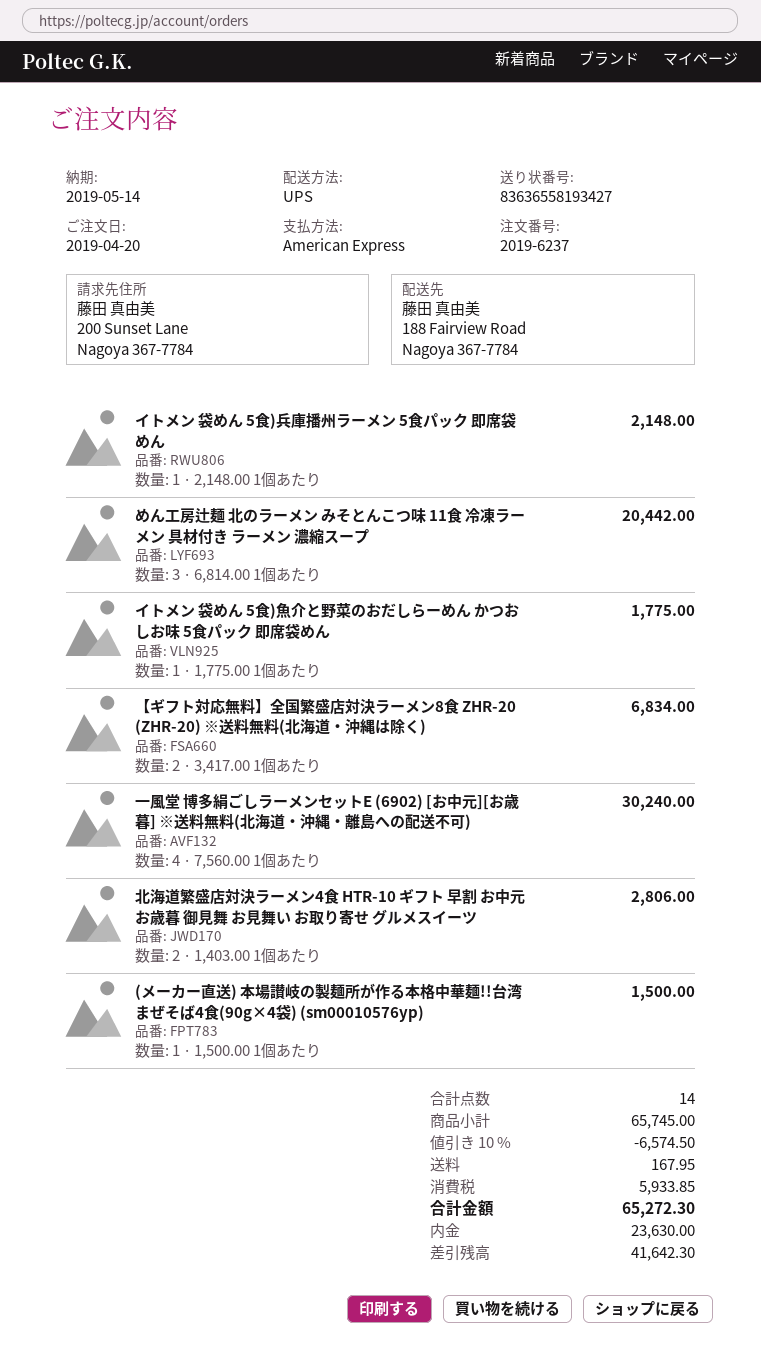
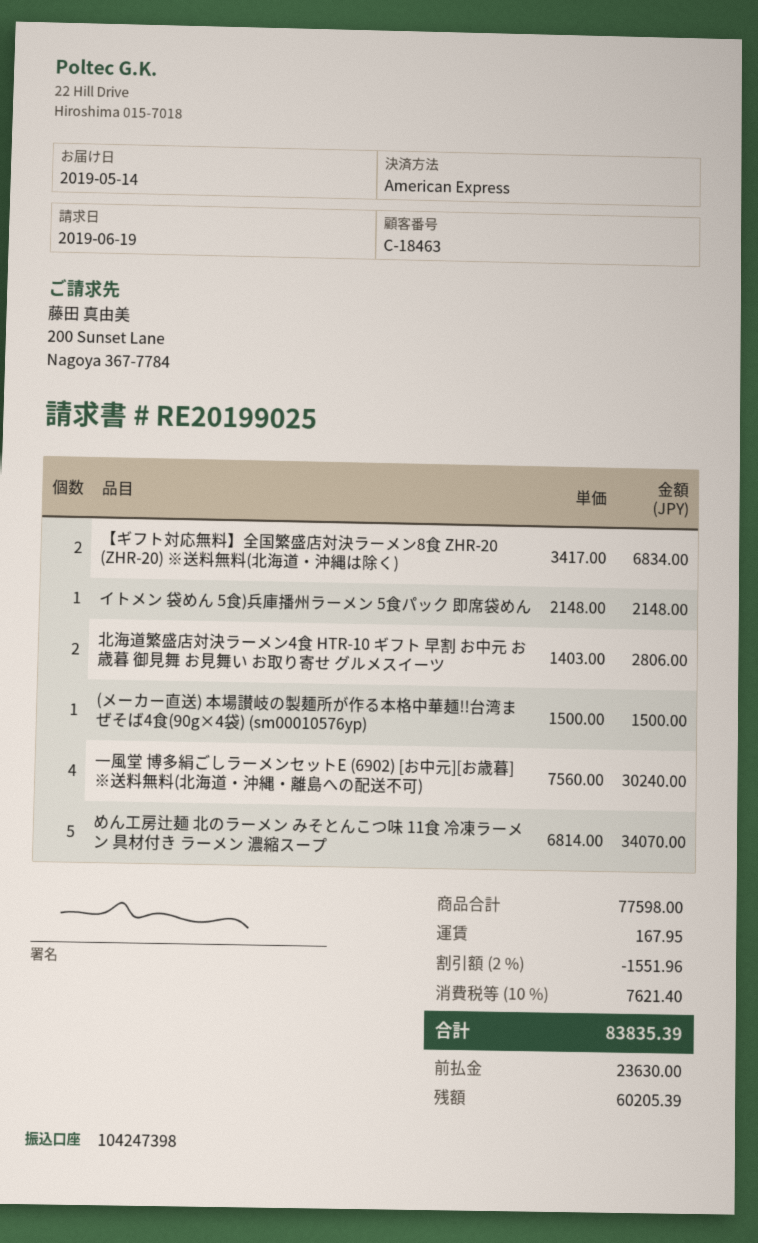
めん工房辻麺 北のラーメン みそとんこつ味 11食 冷凍ラーメン 具材付き ラーメン 濃縮スープ: 3 x 6814.00 = 20442.00 -> 5 x 6814.00 = 34070.00
イトメン 袋めん 5食)魚介と野菜のおだしらーめん かつおしお味 5食パック 即席袋めん: 1 x 1775.00 = 1775.00 -> none
subtotal: 65745.00 -> 77598.00
discount: 10% = 6574.50 -> 2% = 1551.96
tax: 5933.85 -> 7621.40
total: 65272.30 -> 83835.39
balance: 41642.30 -> 60205.39

